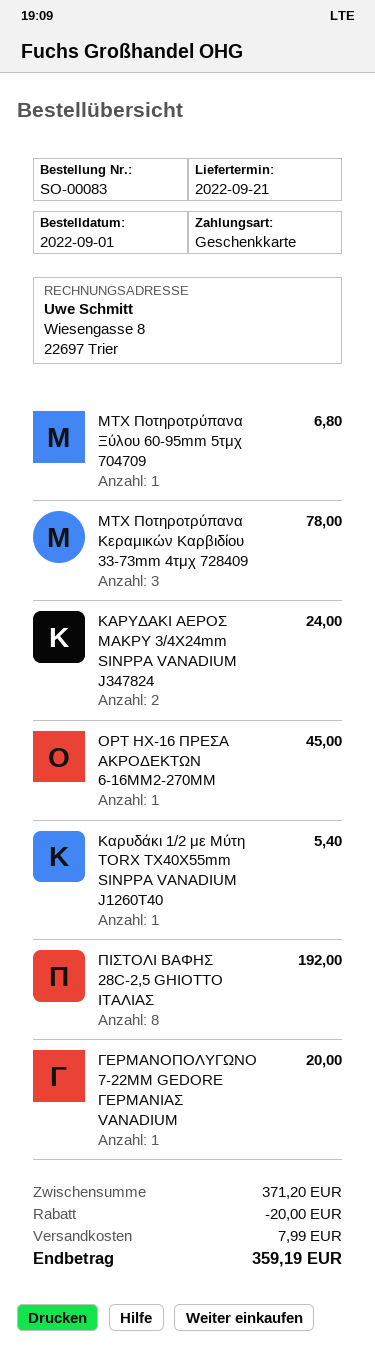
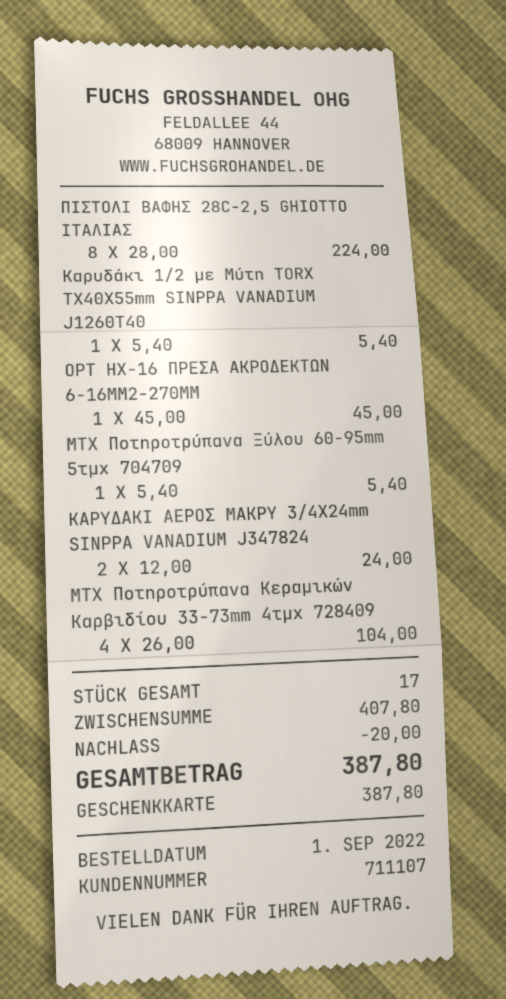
MTX Ποτηροτρύπανα Ξύλου 60-95mm 5τμχ 704709: 1 for 6.80 -> 1 for 5.40
MTX Ποτηροτρύπανα Κεραμικών Καρβιδίου 33-73mm 4τμχ 728409: 3 for 78.00 -> 4 for 104.00
ΠΙΣΤΟΛΙ ΒΑΦΗΣ 28C-2,5 GHIOTTO ΙΤΑΛΙΑΣ: 8 for 192.00 -> 8 for 224.00
ΓΕΡΜΑNOΠΟΛYΓΩΝΟ 7-22MM GEDORE ΓΕΡΜΑΝΙΑΣ VANADIUM: 1 for 20.00 -> none
subtotal: 371.20 -> 407.80
shipping: 7.99 -> none
total: 359.19 -> 387.80

